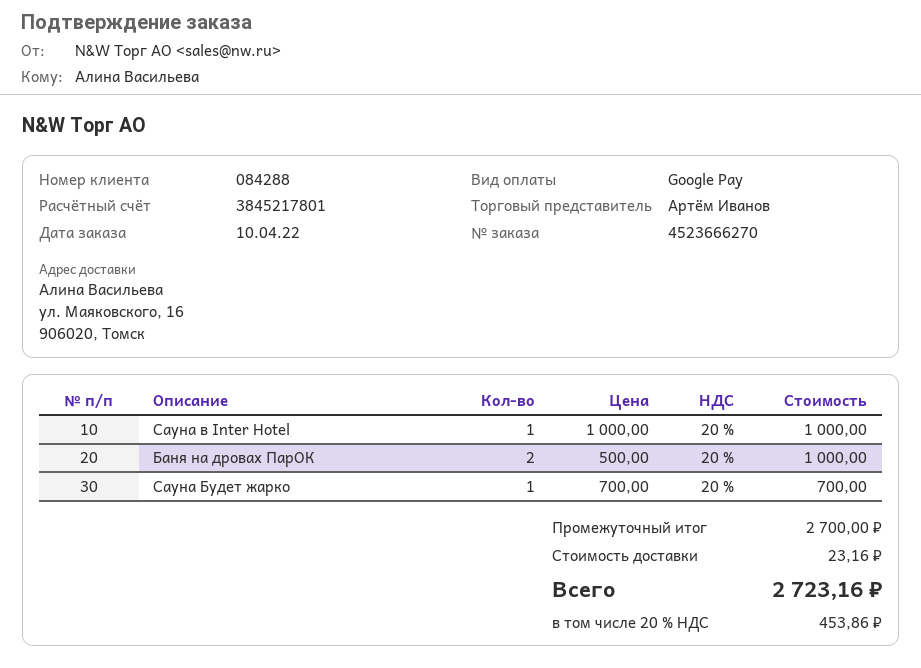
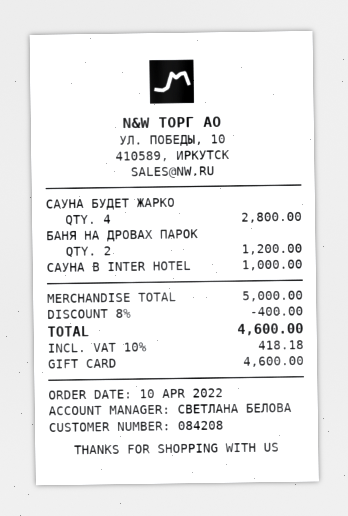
customer number: 084288 -> 084208
sales rep: Артём Иванов -> СВЕТЛАНА БЕЛОВА
payment method: Google Pay -> gift card
Баня на дровах ПарОК: 2 for 1000.00 -> 2 for 1200.00
Сауна Будет жарко: 1 for 700.00 -> 4 for 2800.00
subtotal: 2700.00 -> 5000.00
discount: none -> 8% = 400.00
shipping: 23.16 -> none
tax: 20% = 453.86 -> 10% = 418.18
total: 2723.16 -> 4600.00

